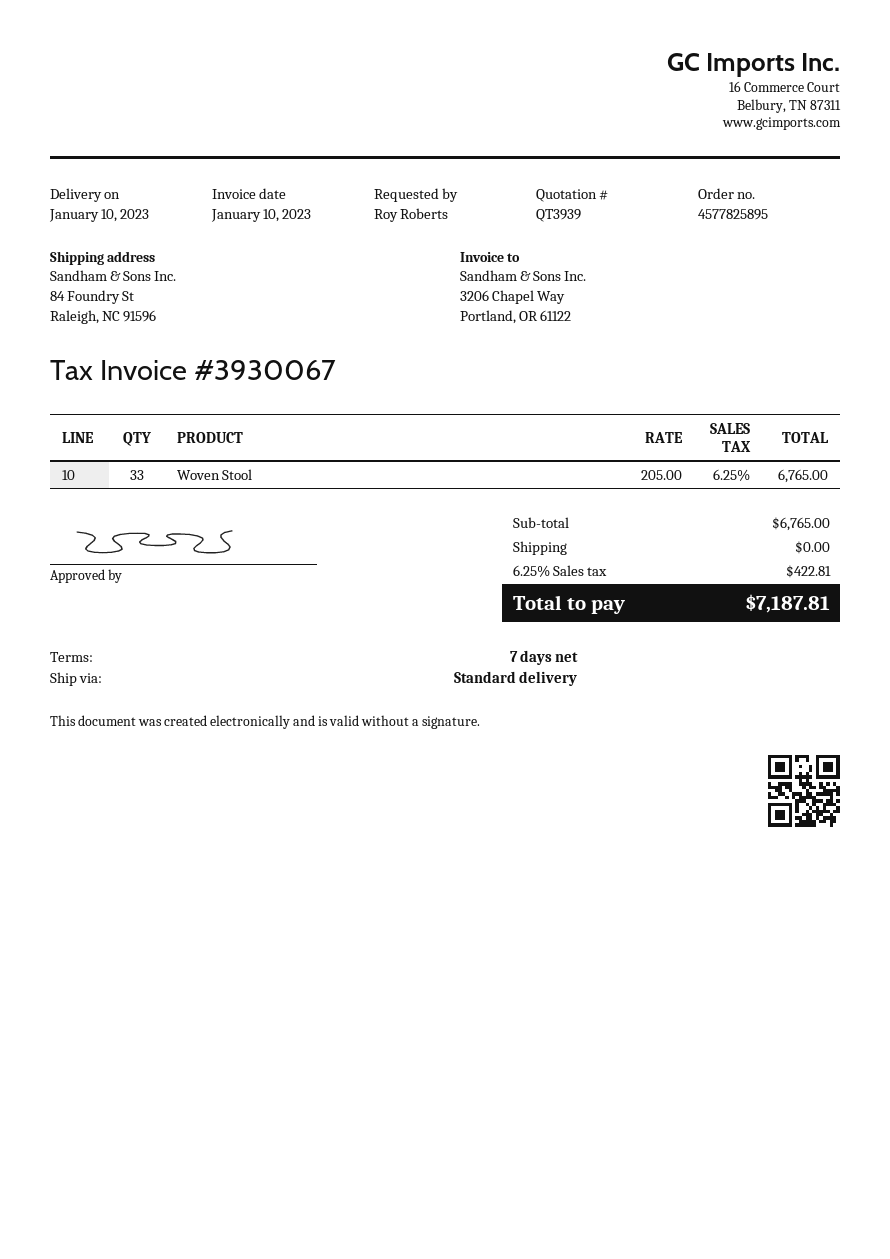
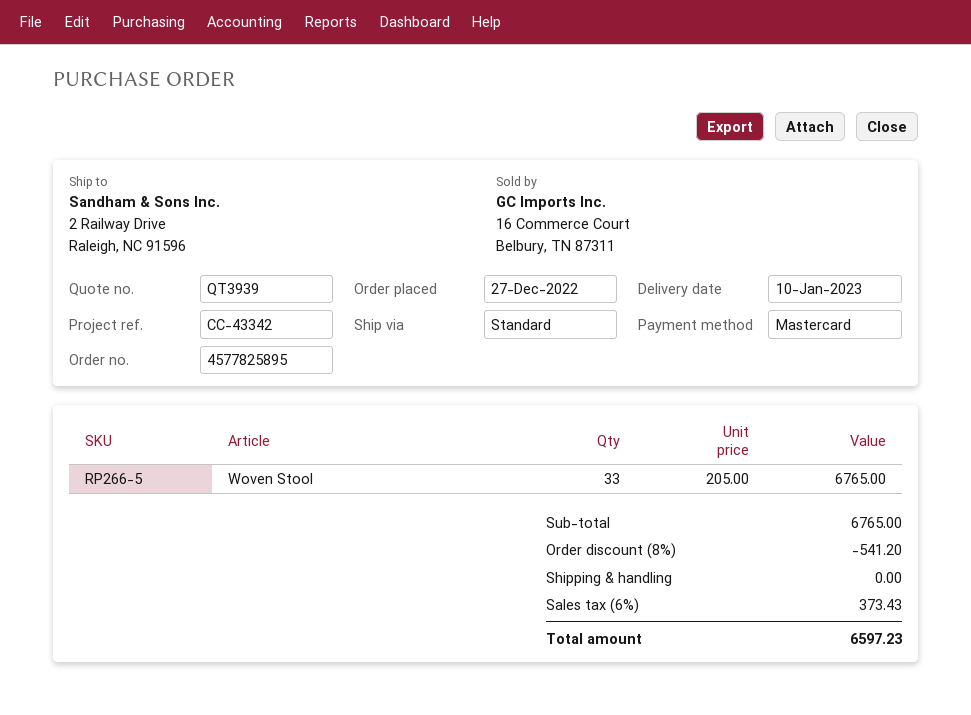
ship to: 84 Foundry St, Raleigh, NC 91596 -> 2 Railway Drive, Raleigh, NC 91596
discount: none -> 8% = 541.20
tax: 6.25% = 422.81 -> 6% = 373.43
total: 7187.81 -> 6597.23

